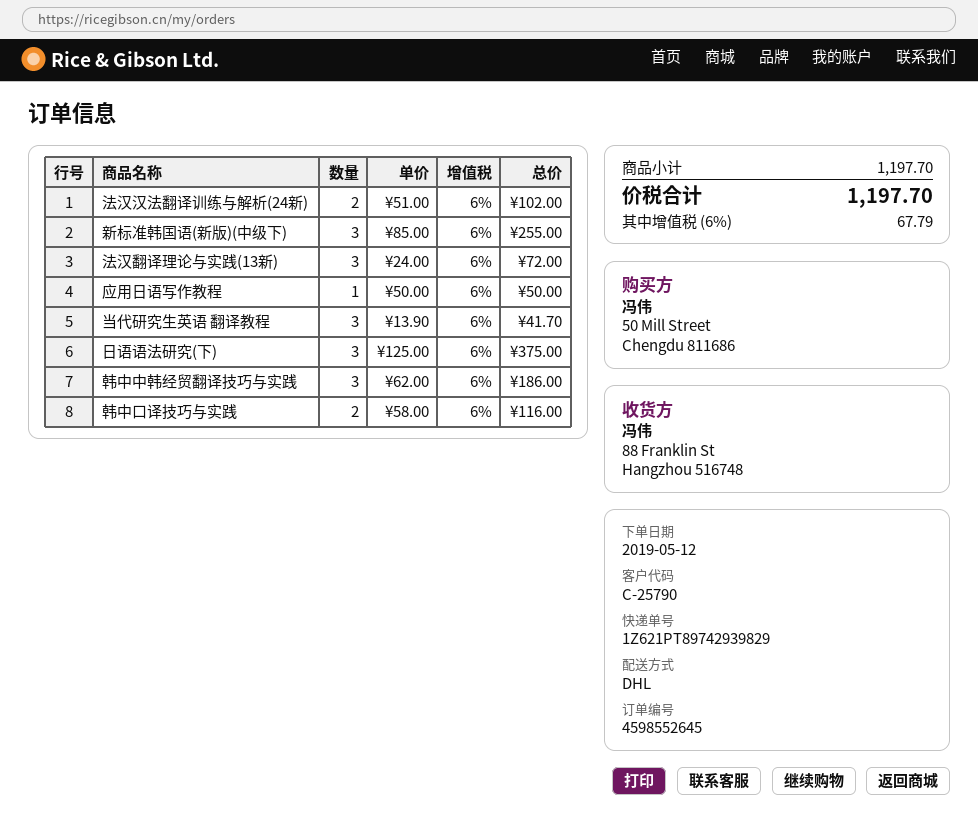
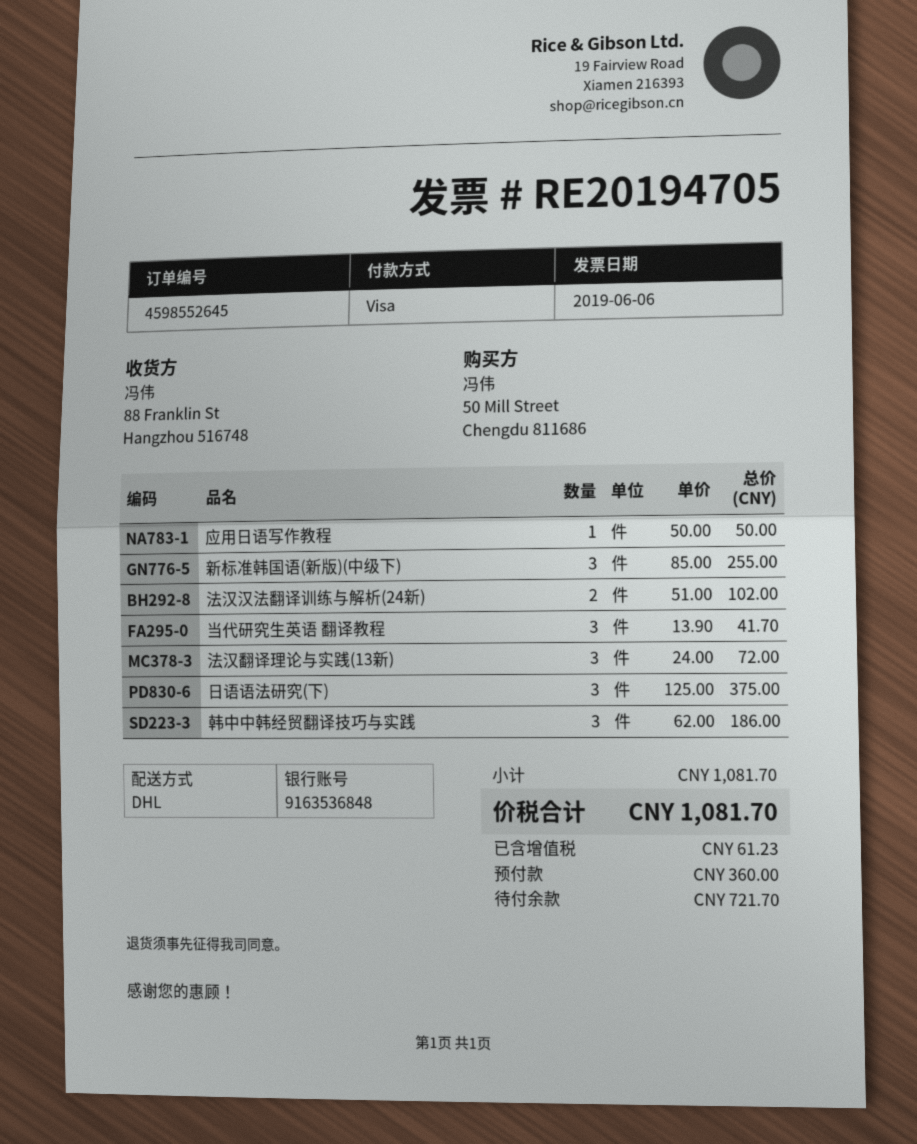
韩中口译技巧与实践: 2 x 58.00 = 116.00 -> none
subtotal: 1197.70 -> 1081.70
tax: 67.79 -> 61.23
total: 1197.70 -> 1081.70

